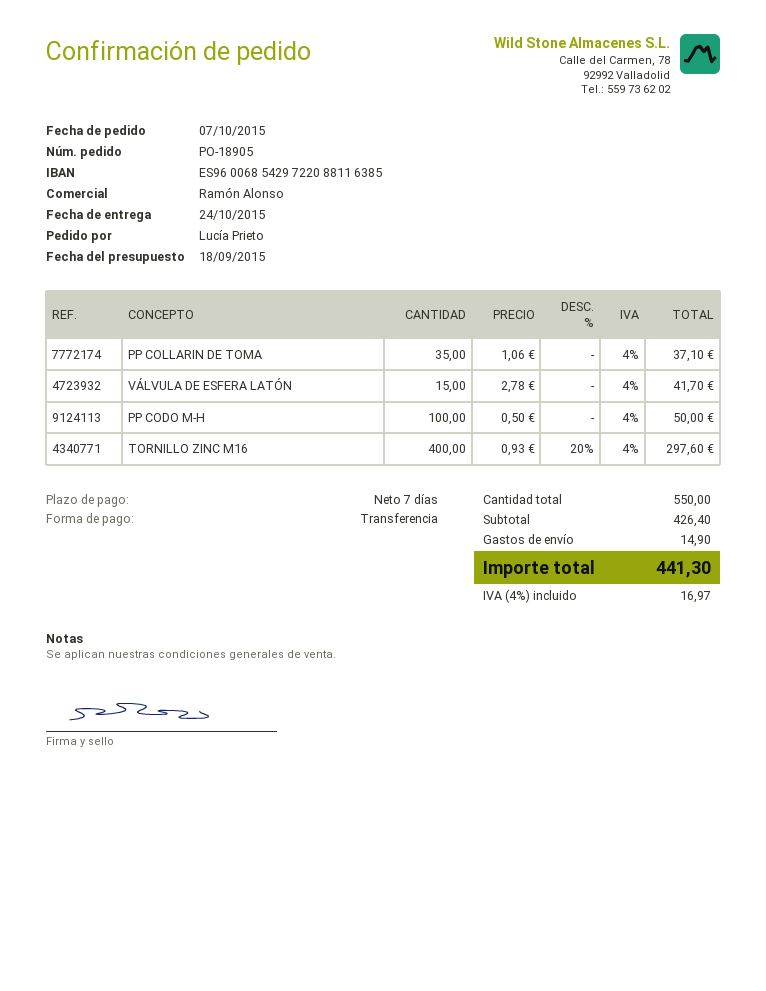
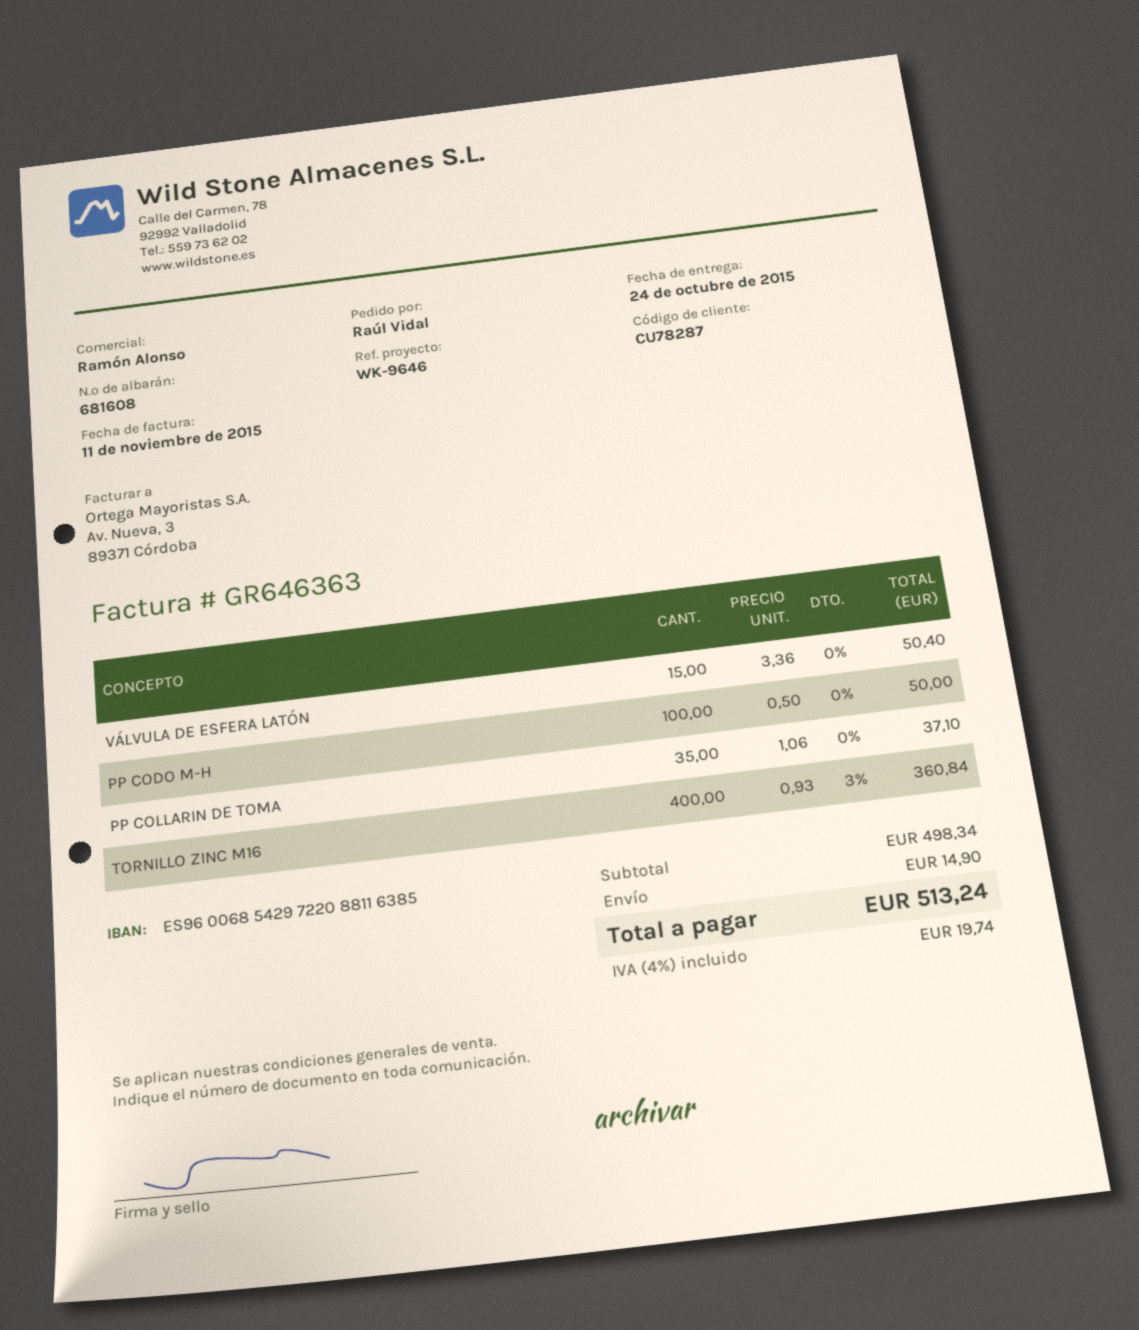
ordered by: Lucía Prieto -> Raúl Vidal
VÁLVULA DE ESFERA LATÓN: 15 x 2.78 = 41.70 -> 15 x 3.36 = 50.40
TORNILLO ZINC M16: 400 x 0.93 - 20% = 297.60 -> 400 x 0.93 - 3% = 360.84
subtotal: 426.40 -> 498.34
tax: 4% = 16.97 -> 4% = 19.74
total: 441.30 -> 513.24

